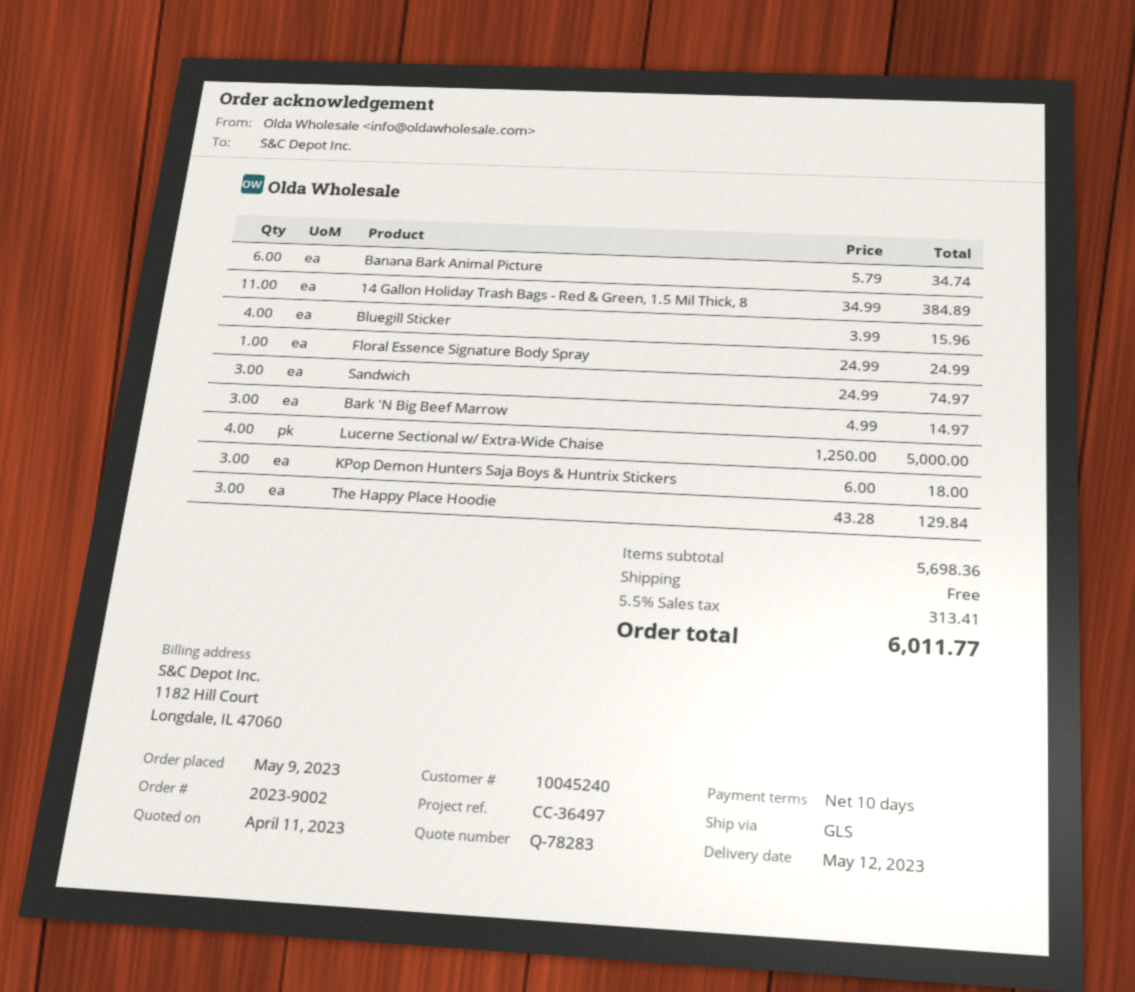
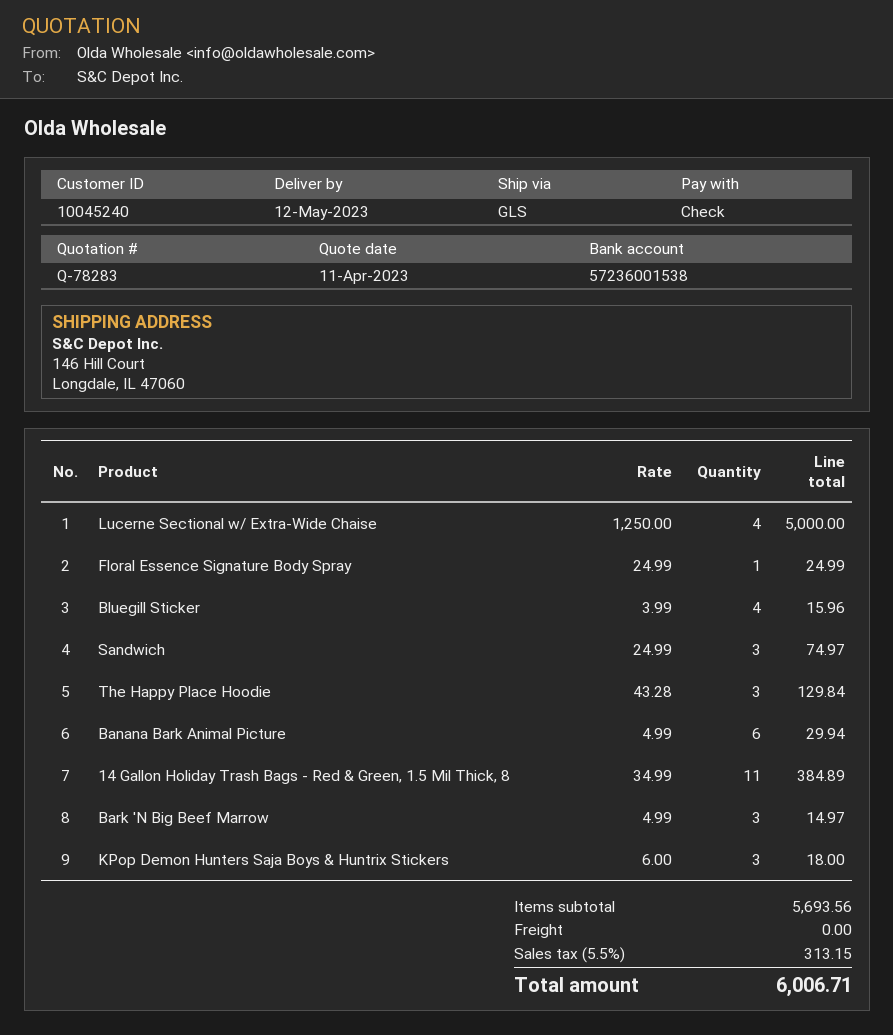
Banana Bark Animal Picture: 6 x 5.79 = 34.74 -> 6 x 4.99 = 29.94
subtotal: 5698.36 -> 5693.56
tax: 5.5% = 313.41 -> 5.5% = 313.15
total: 6011.77 -> 6006.71

